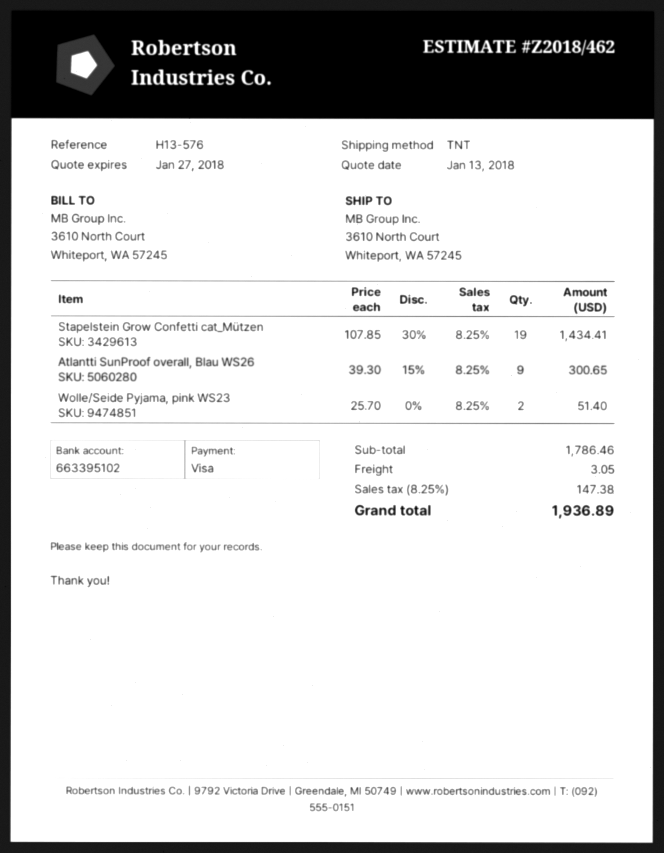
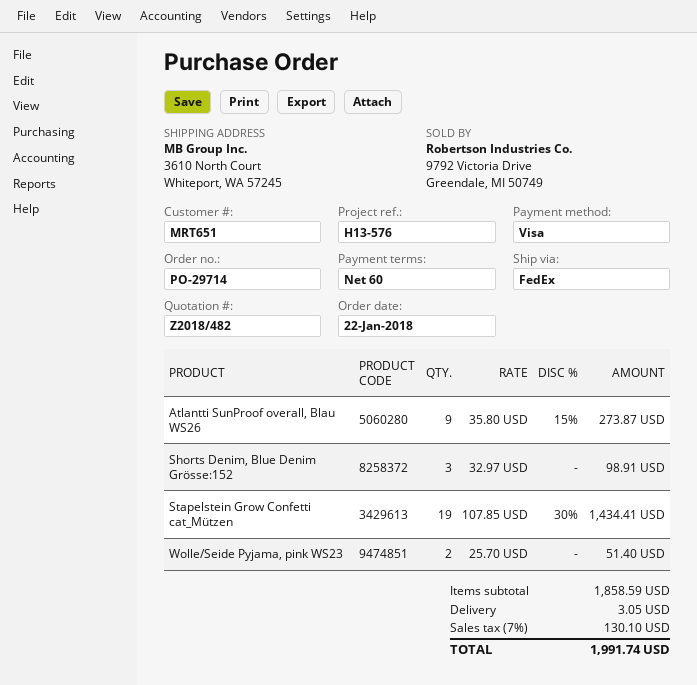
quote number: Z2018/462 -> Z2018/482
shipping method: TNT -> FedEx
Atlantti SunProof overall, Blau WS26: 9 x 39.30 - 15% = 300.65 -> 9 x 35.80 - 15% = 273.87
Shorts Denim, Blue Denim Grösse:152: none -> 3 x 32.97 = 98.91
subtotal: 1786.46 -> 1858.59
tax: 8.25% = 147.38 -> 7% = 130.10
total: 1936.89 -> 1991.74

